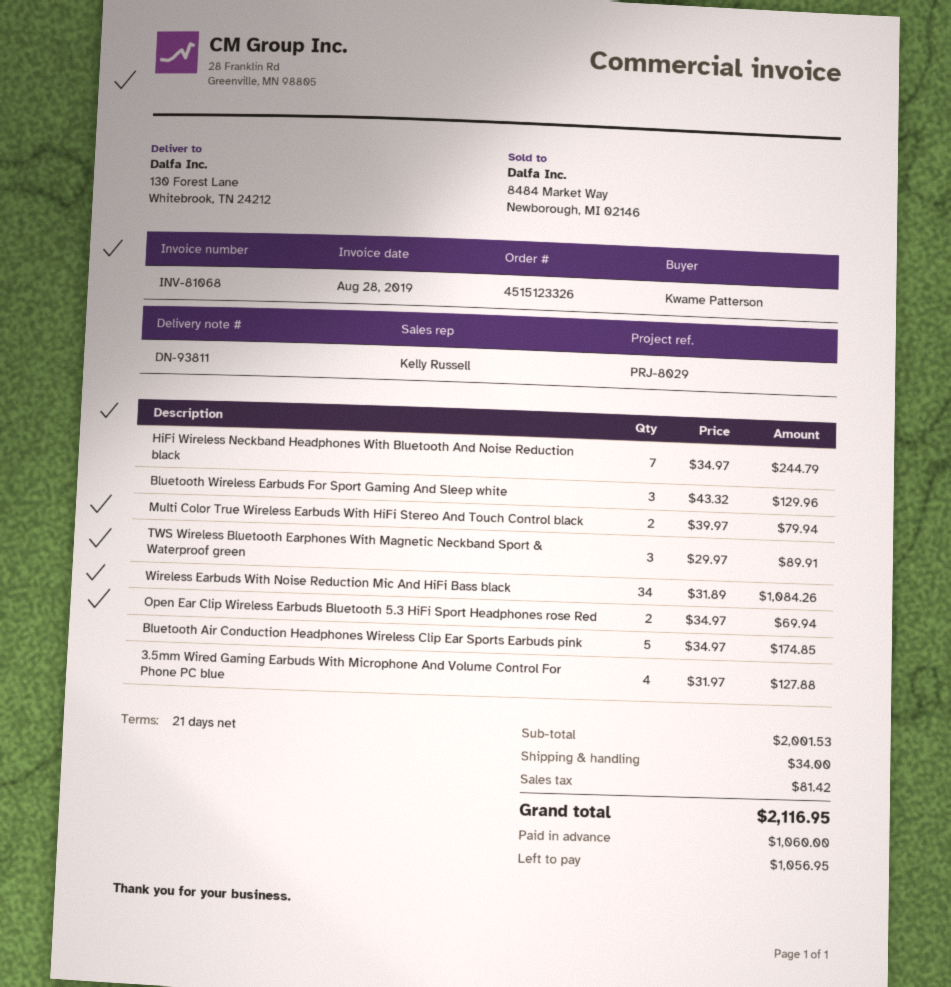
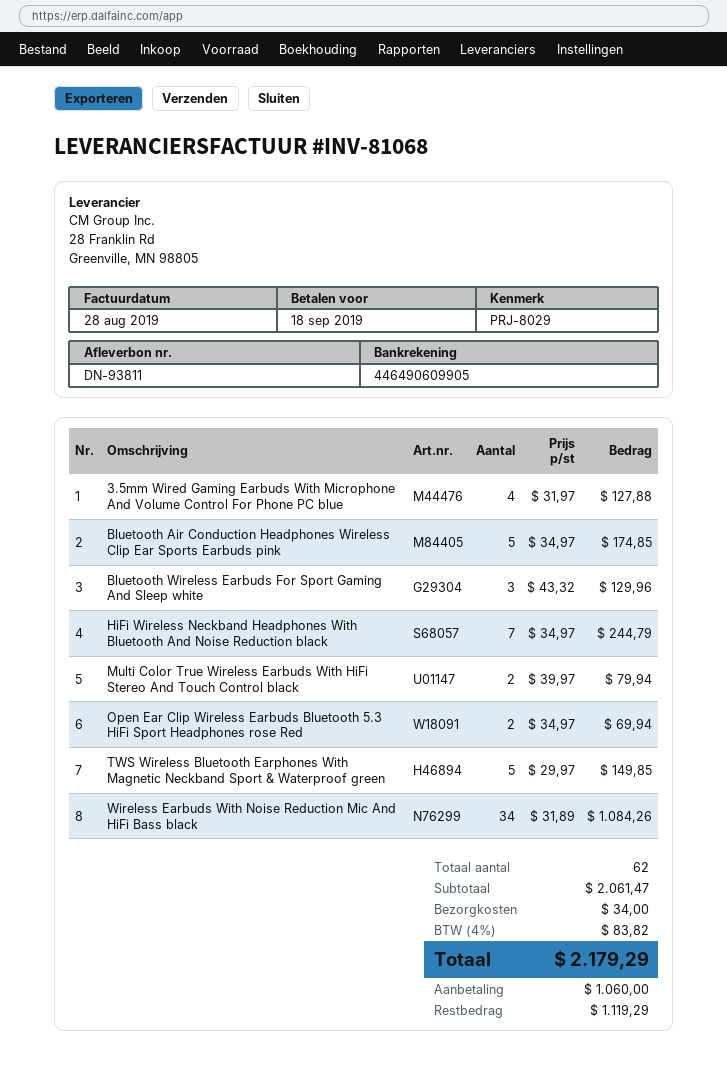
TWS Wireless Bluetooth Earphones With Magnetic Neckband Sport & Waterproof green: 3 x 29.97 = 89.91 -> 5 x 29.97 = 149.85
subtotal: 2001.53 -> 2061.47
tax: 81.42 -> 83.82
total: 2116.95 -> 2179.29
balance: 1056.95 -> 1119.29

